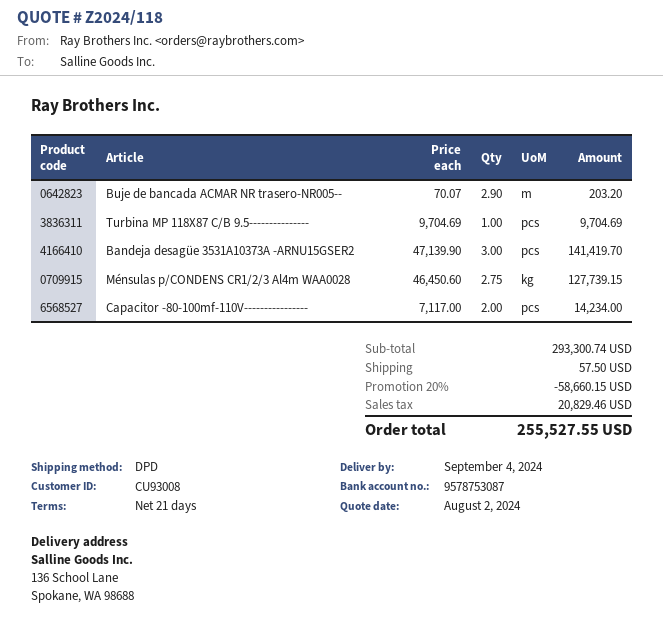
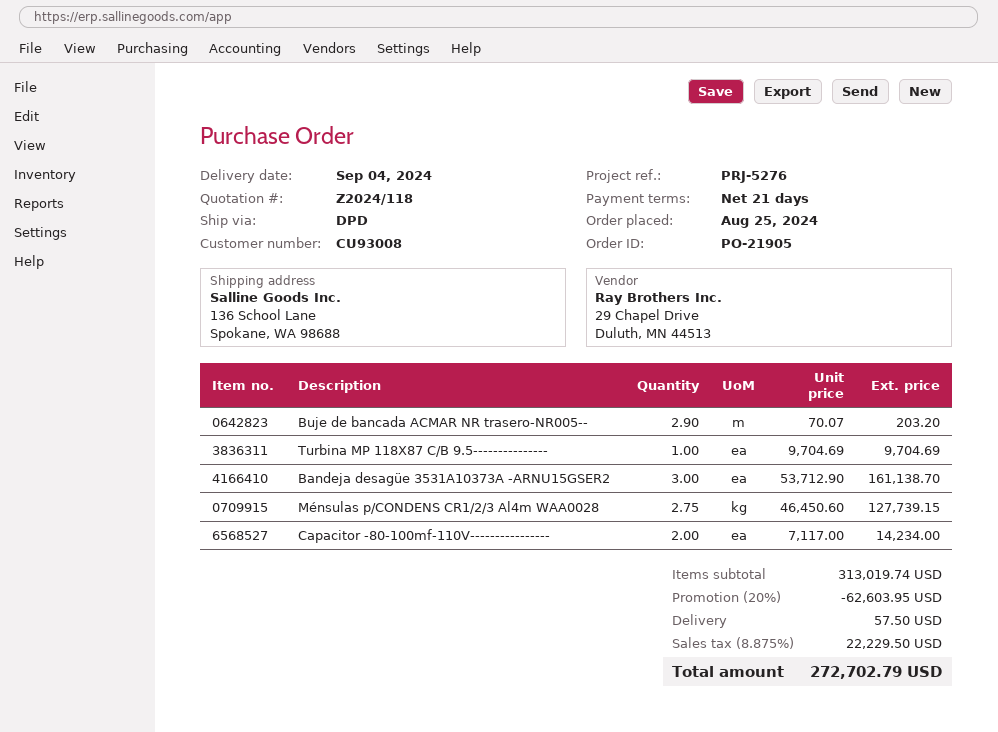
Bandeja desagüe 3531A10373A -ARNU15GSER2: 3 x 47139.90 = 141419.70 -> 3 x 53712.90 = 161138.70
subtotal: 293300.74 -> 313019.74
discount: 20% = 58660.15 -> 20% = 62603.95
tax: 20829.46 -> 22229.50
total: 255527.55 -> 272702.79

